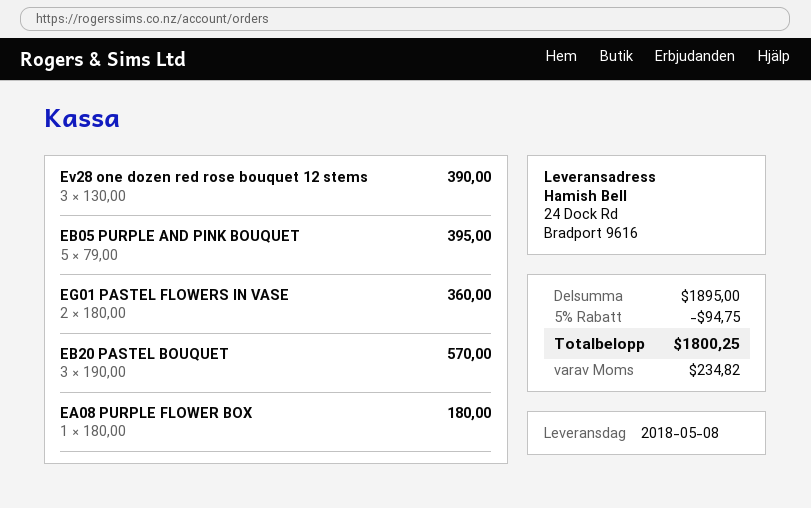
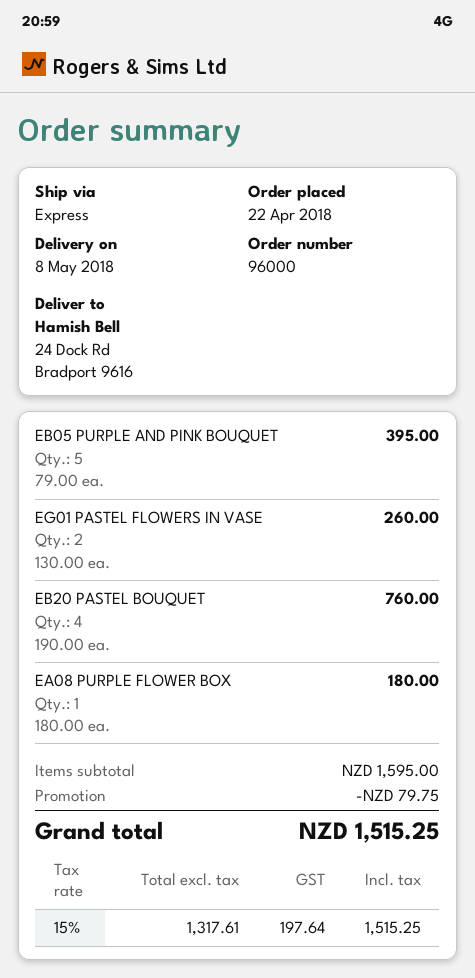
Ev28 one dozen red rose bouquet 12 stems: 3 x 130.00 = 390.00 -> none
EG01 PASTEL FLOWERS IN VASE: 2 x 180.00 = 360.00 -> 2 x 130.00 = 260.00
EB20 PASTEL BOUQUET: 3 x 190.00 = 570.00 -> 4 x 190.00 = 760.00
subtotal: 1895.00 -> 1595.00
discount: 94.75 -> 79.75
tax: 234.82 -> 197.64
total: 1800.25 -> 1515.25

